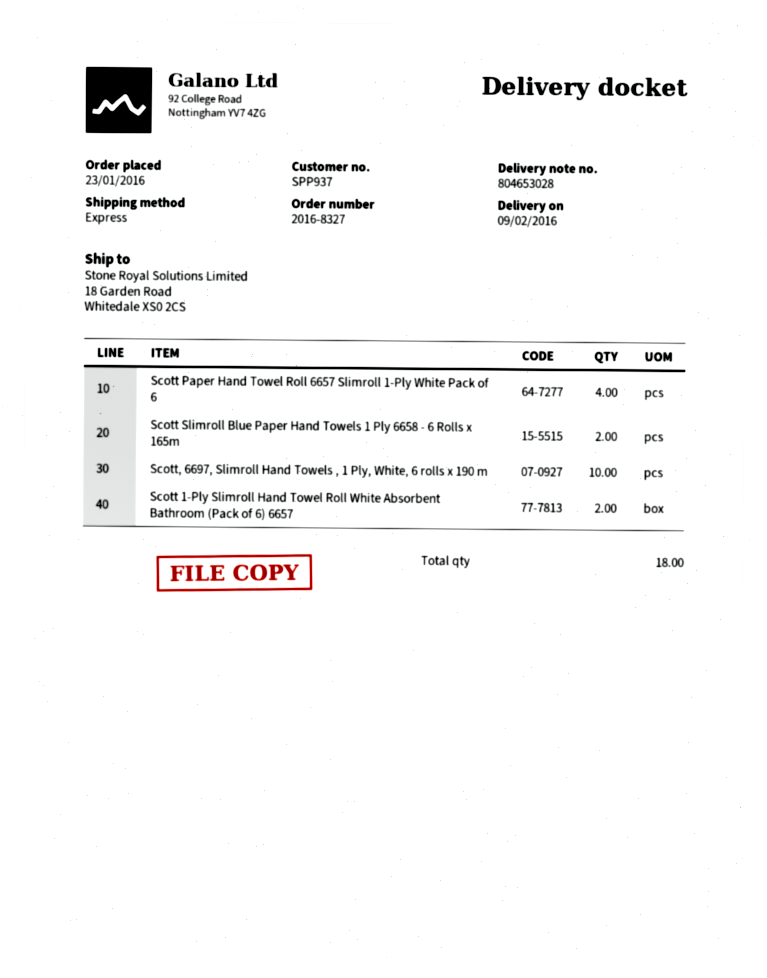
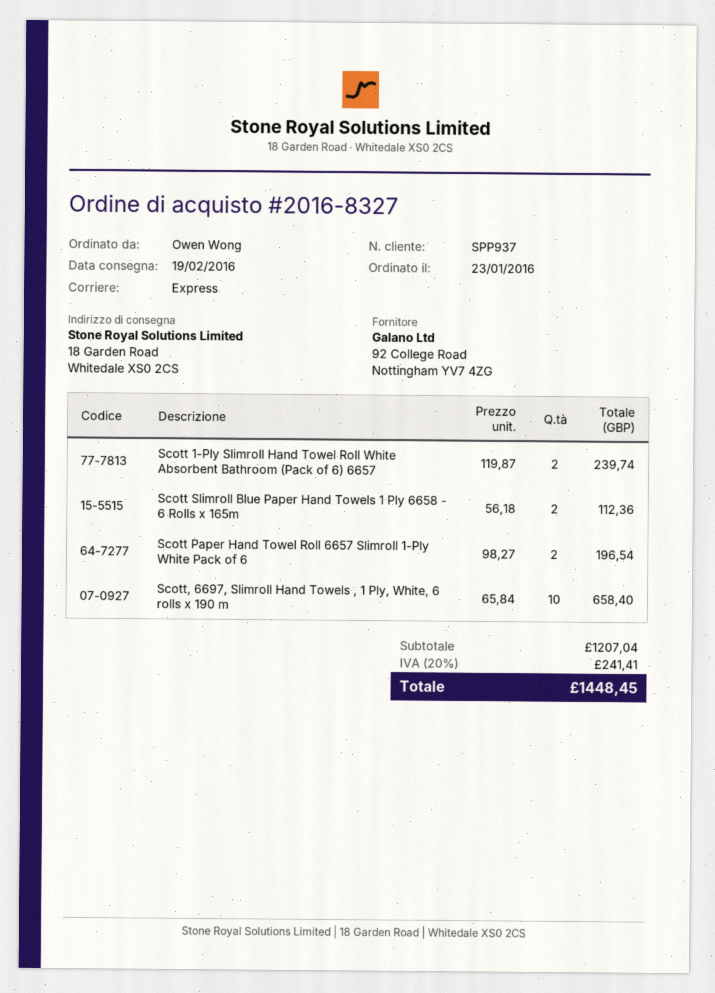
delivery date: 2016-02-09 -> 2016-02-19
Scott Paper Hand Towel Roll 6657 Slimroll 1-Ply White Pack of 6: 4 -> 2

